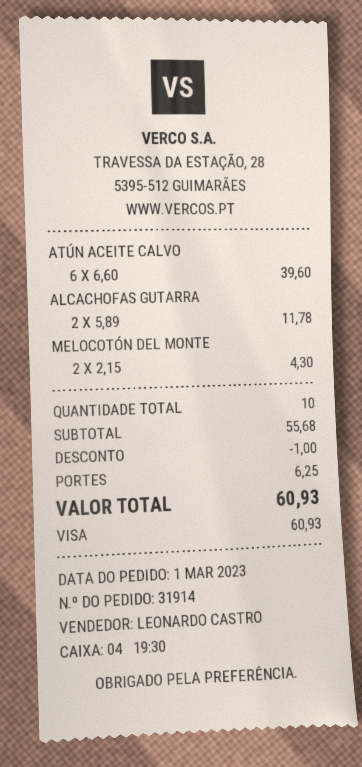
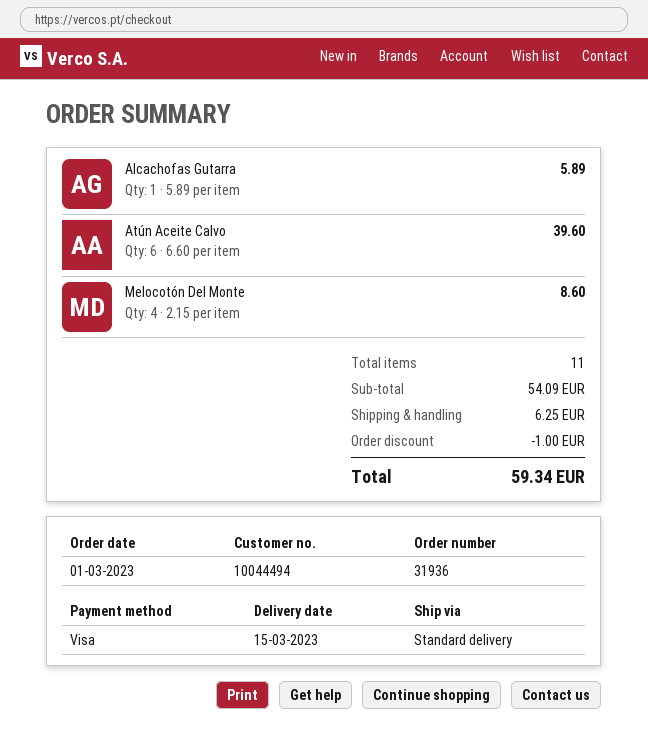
order number: 31914 -> 31936
ALCACHOFAS GUTARRA: 2 x 5.89 = 11.78 -> 1 x 5.89 = 5.89
MELOCOTÓN DEL MONTE: 2 x 2.15 = 4.30 -> 4 x 2.15 = 8.60
total quantity: 10 -> 11
subtotal: 55.68 -> 54.09
total: 60.93 -> 59.34

